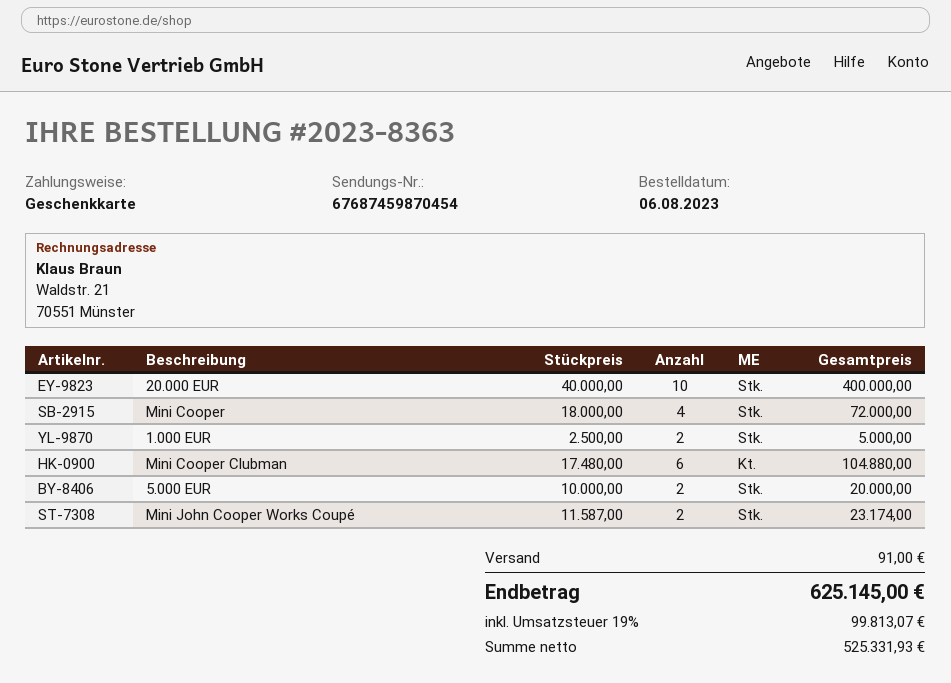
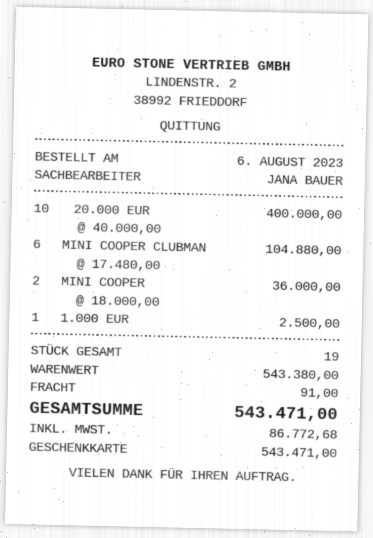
Mini Cooper: 4 x 18000.00 = 72000.00 -> 2 x 18000.00 = 36000.00
1.000 EUR: 2 x 2500.00 = 5000.00 -> 1 x 2500.00 = 2500.00
5.000 EUR: 2 x 10000.00 = 20000.00 -> none
Mini John Cooper Works Coupé: 2 x 11587.00 = 23174.00 -> none
tax: 99813.07 -> 86772.68
total: 625145.00 -> 543471.00

